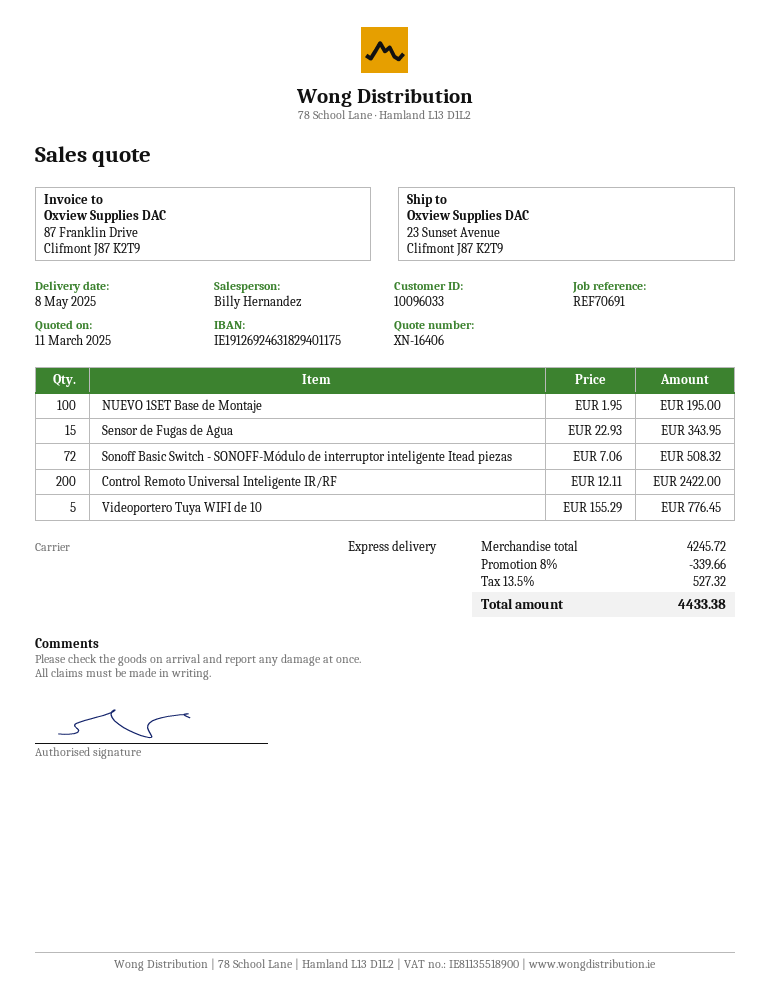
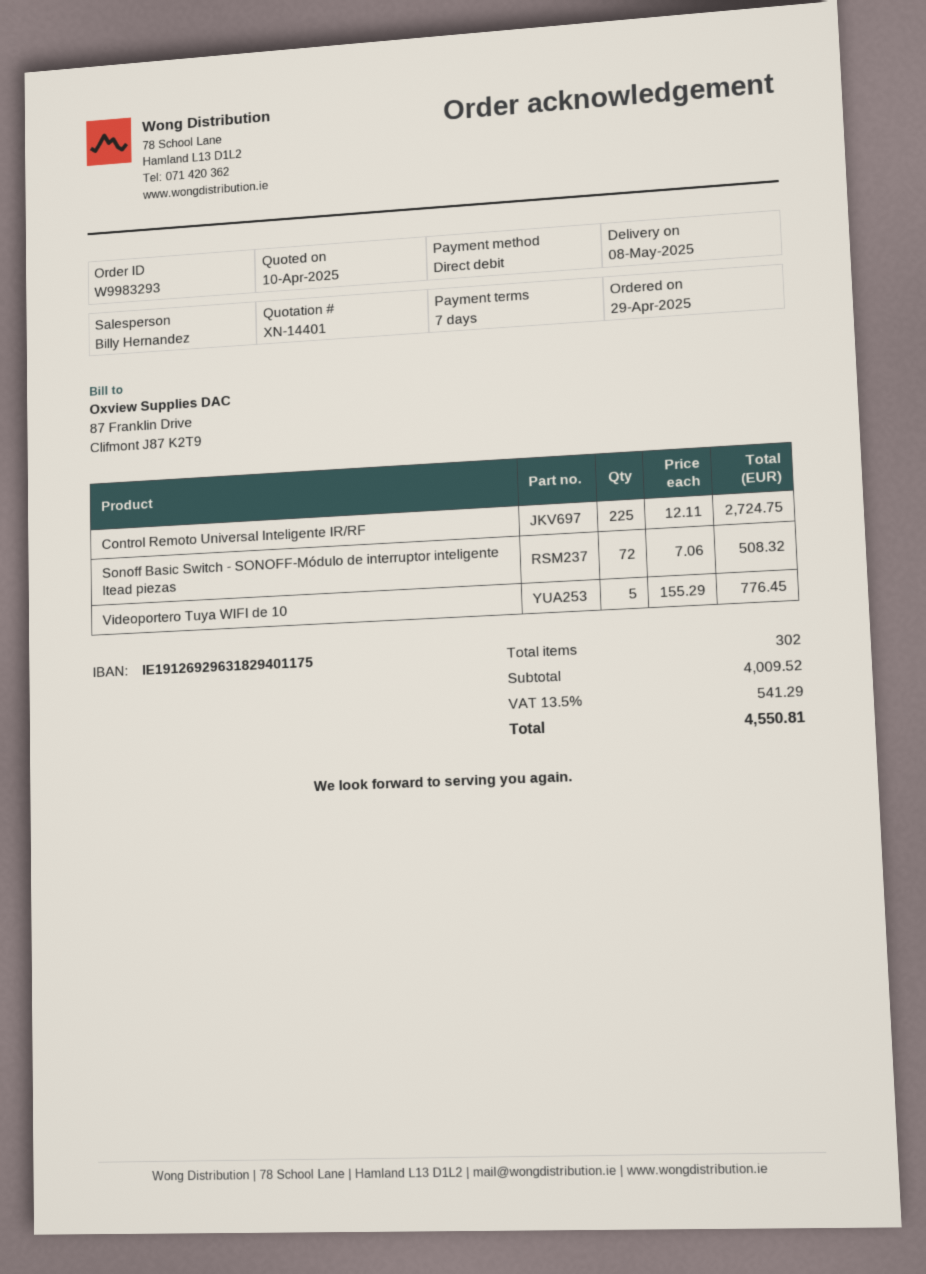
quote number: XN-16406 -> XN-14401
quote date: 2025-03-11 -> 2025-04-10
bank account: IE19126924631829401175 -> IE19126929631829401175
NUEVO 1SET Base de Montaje: 100 x 1.95 = 195.00 -> none
Sensor de Fugas de Agua: 15 x 22.93 = 343.95 -> none
Control Remoto Universal Inteligente IR/RF: 200 x 12.11 = 2422.00 -> 225 x 12.11 = 2724.75
subtotal: 4245.72 -> 4009.52
discount: 8% = 339.66 -> none
tax: 13.5% = 527.32 -> 13.5% = 541.29
total: 4433.38 -> 4550.81

